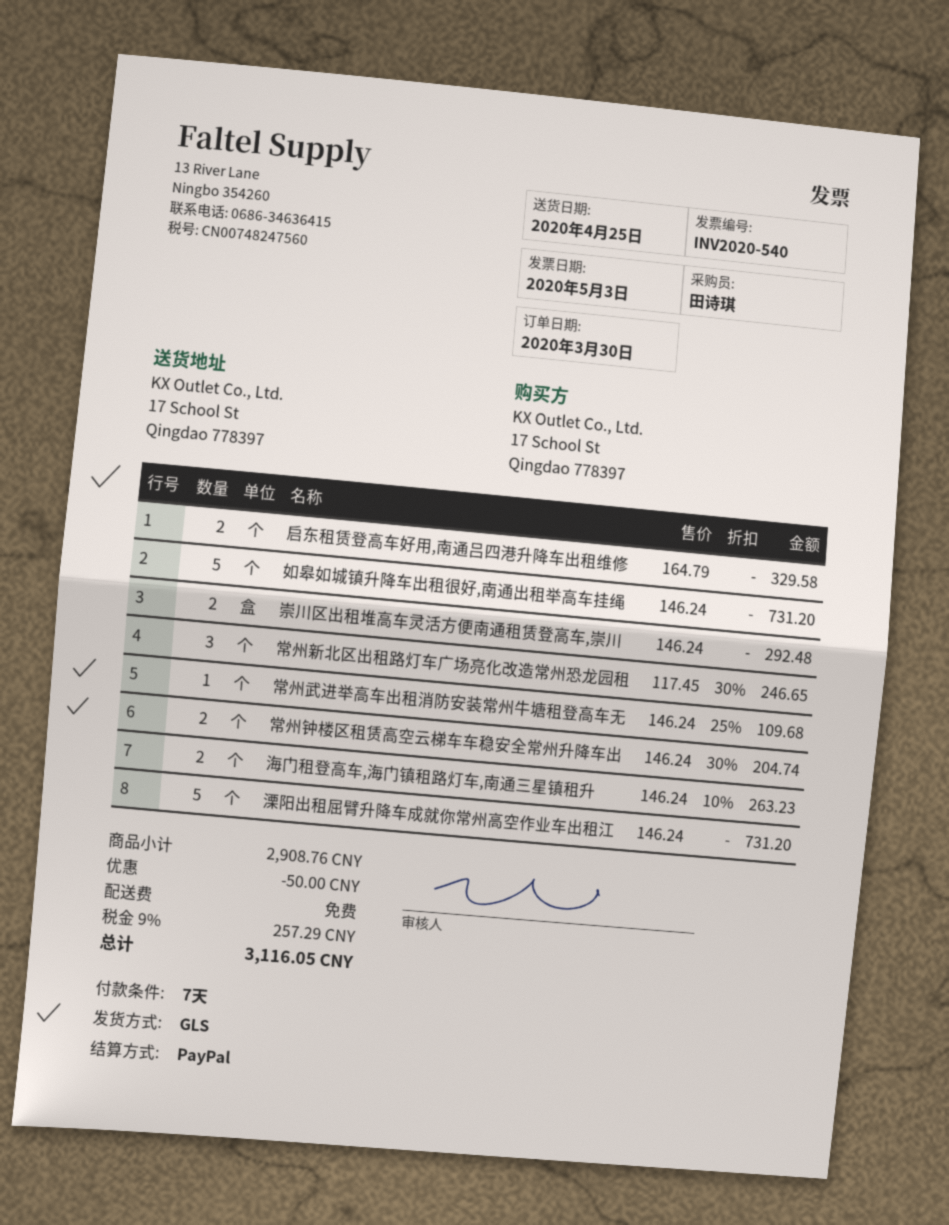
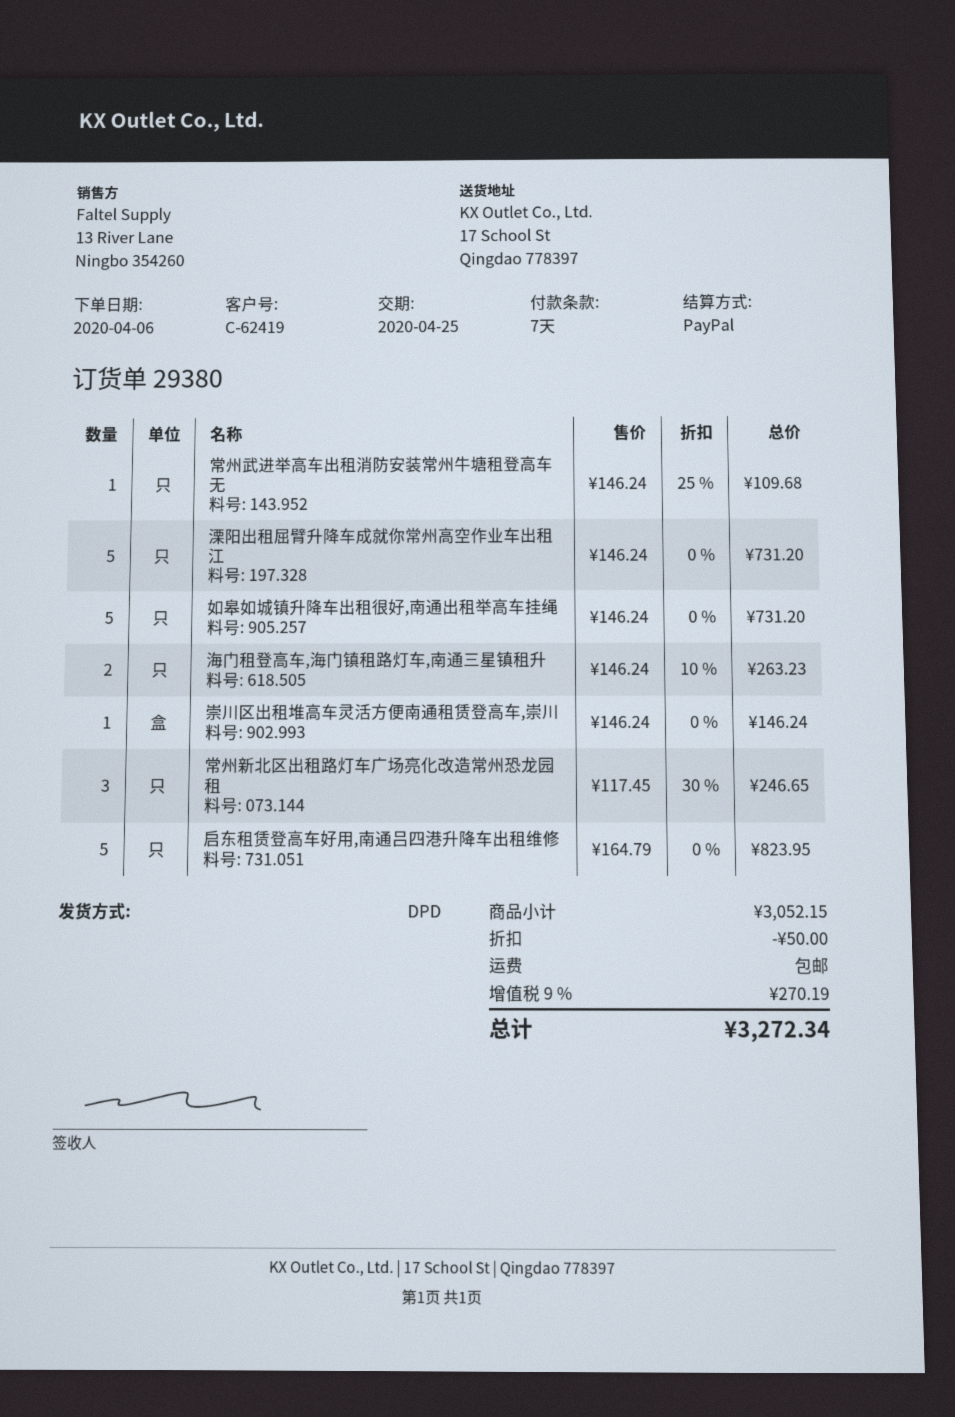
order date: 2020-03-30 -> 2020-04-06
shipping method: GLS -> DPD
启东租赁登高车好用,南通吕四港升降车出租维修: 2 x 164.79 = 329.58 -> 5 x 164.79 = 823.95
崇川区出租堆高车灵活方便南通租赁登高车,崇川: 2 x 146.24 = 292.48 -> 1 x 146.24 = 146.24
常州钟楼区租赁高空云梯车车稳安全常州升降车出: 2 x 146.24 - 30% = 204.74 -> none
subtotal: 2908.76 -> 3052.15
tax: 9% = 257.29 -> 9% = 270.19
total: 3116.05 -> 3272.34

